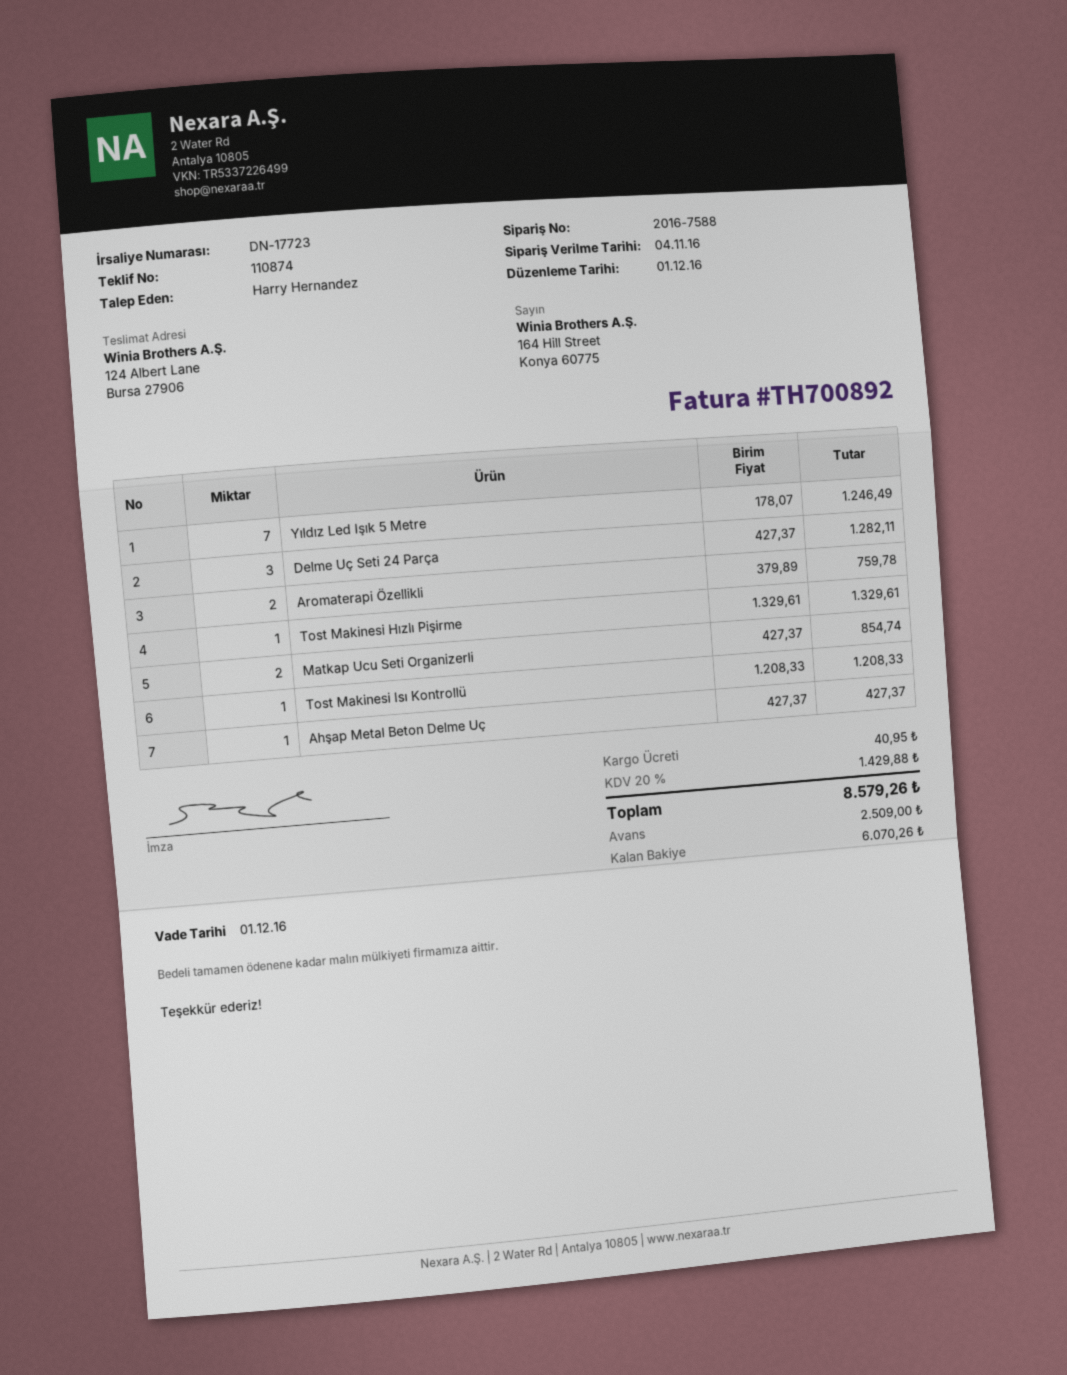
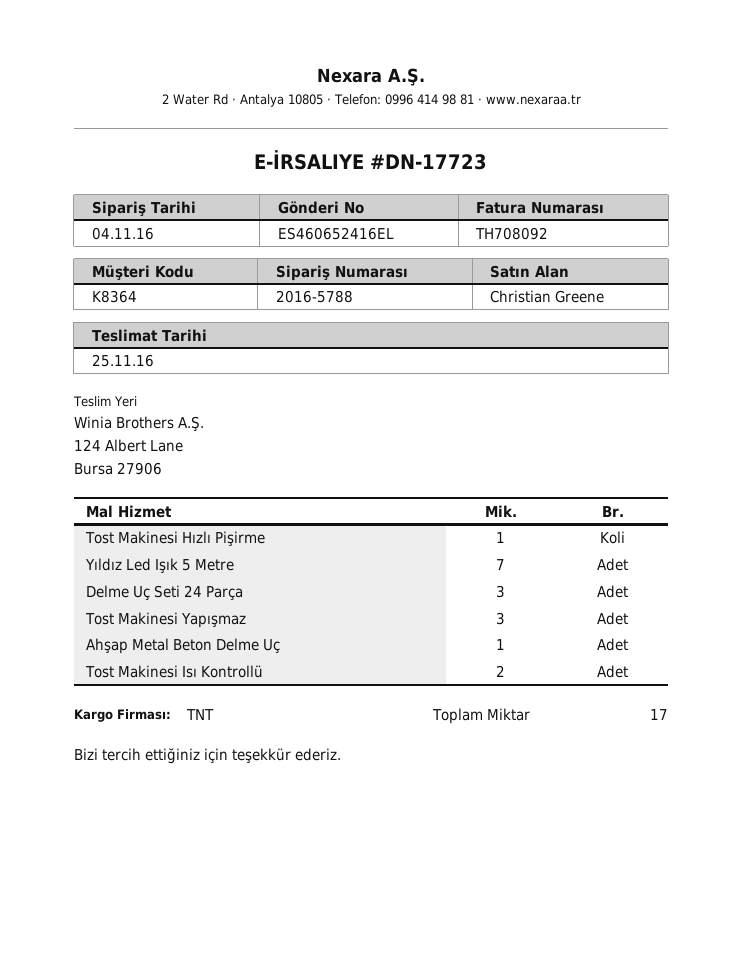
order number: 2016-7588 -> 2016-5788
invoice number: TH700892 -> TH708092
ordered by: Harry Hernandez -> Christian Greene
Aromaterapi Özellikli: 2 -> none
Matkap Ucu Seti Organizerli: 2 -> none
Tost Makinesi Isı Kontrollü: 1 -> 2
Tost Makinesi Yapışmaz: none -> 3

